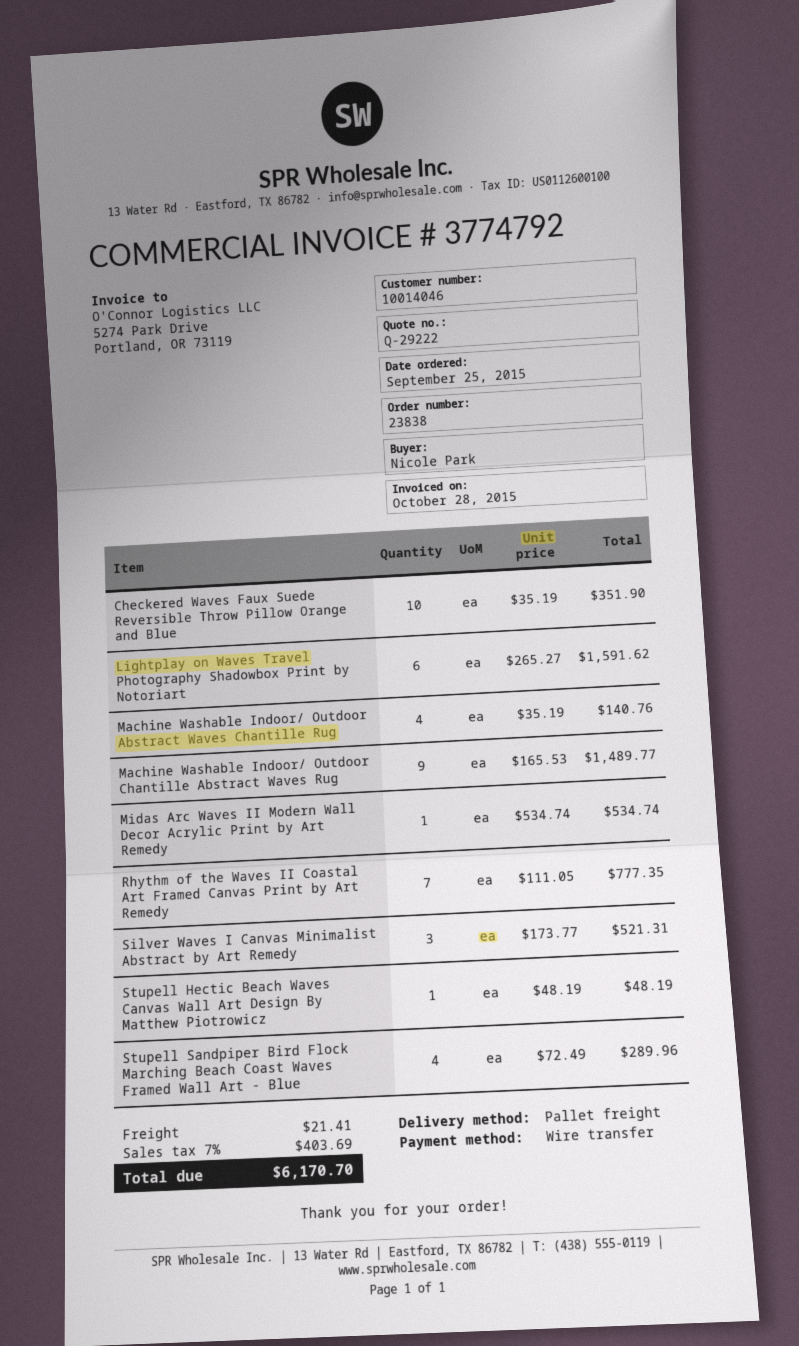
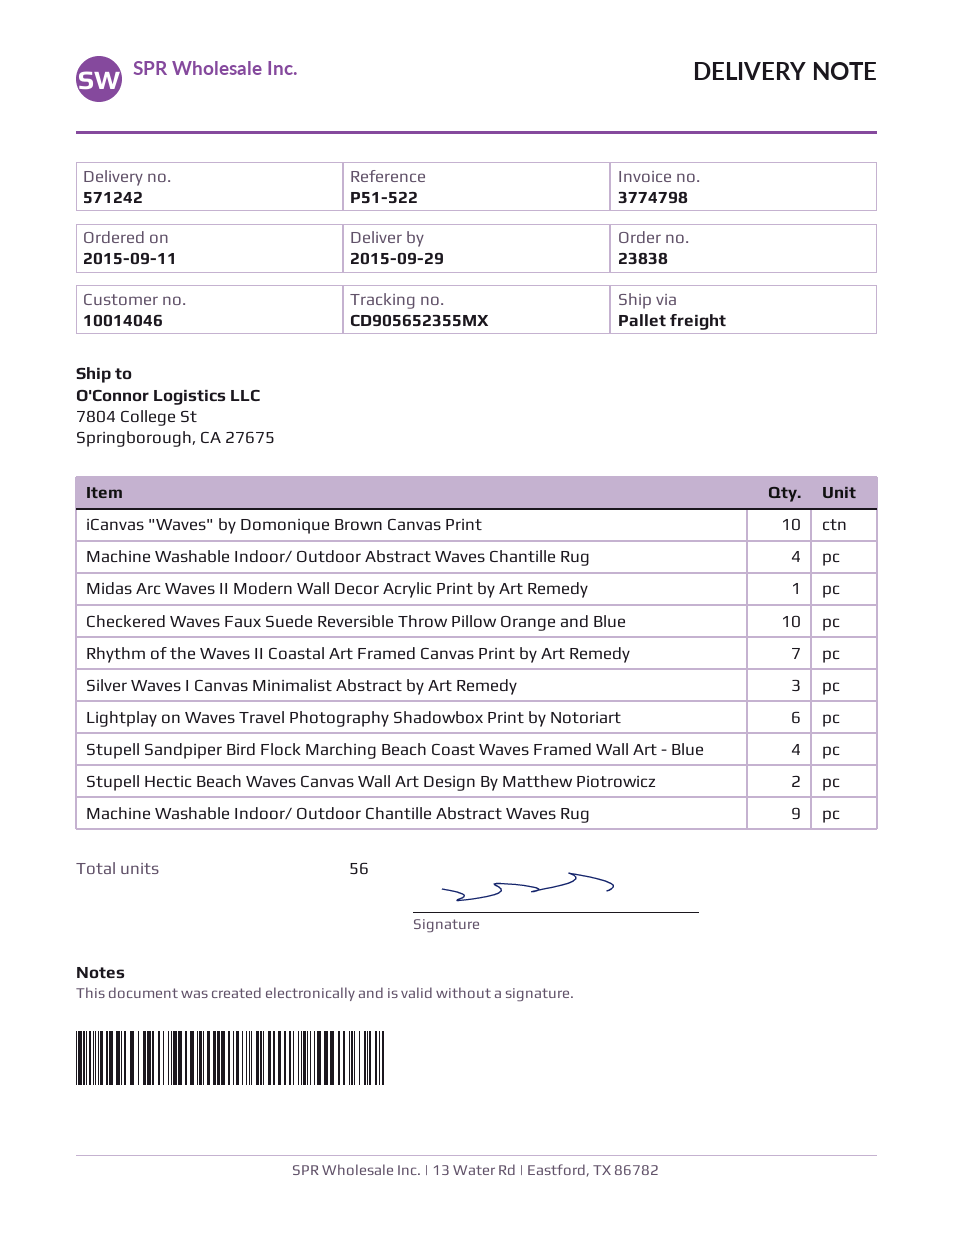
order date: 2015-09-25 -> 2015-09-11
invoice number: 3774792 -> 3774798
Stupell Hectic Beach Waves Canvas Wall Art Design By Matthew Piotrowicz: 1 -> 2
iCanvas "Waves" by Domonique Brown Canvas Print: none -> 10

